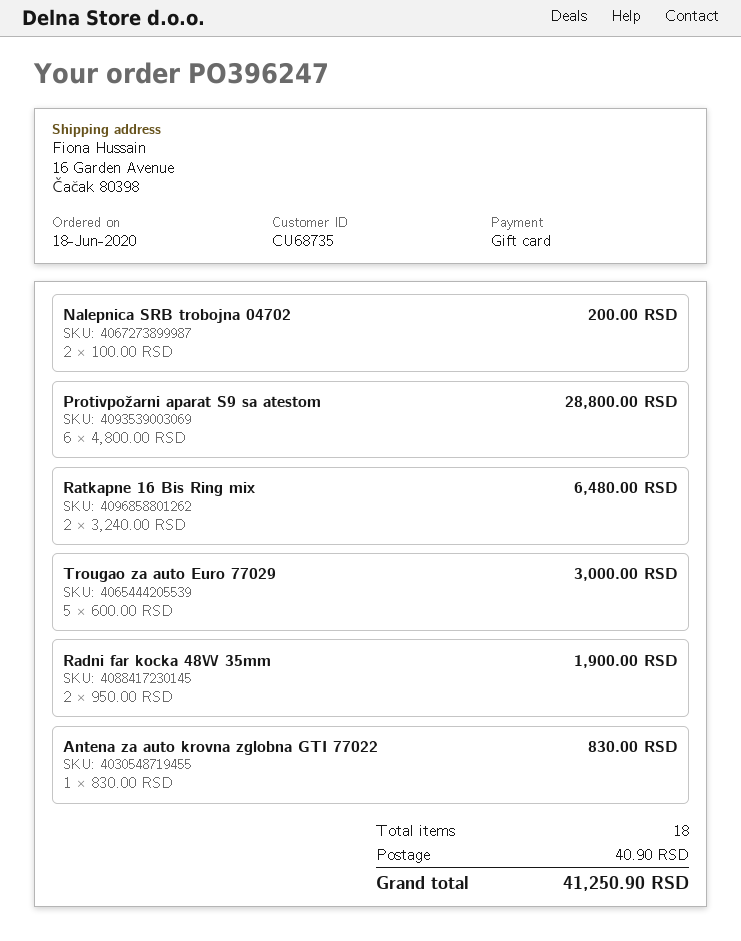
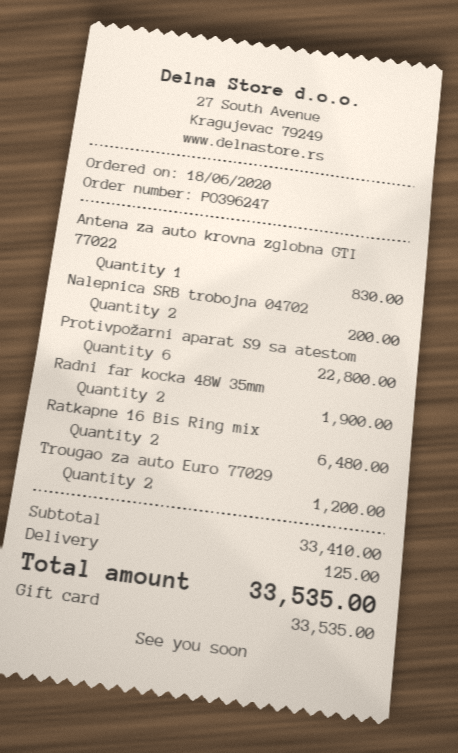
Protivpožarni aparat S9 sa atestom: 6 for 28800.00 -> 6 for 22800.00
Trougao za auto Euro 77029: 5 for 3000.00 -> 2 for 1200.00
shipping: 40.90 -> 125.00
total: 41250.90 -> 33535.00

